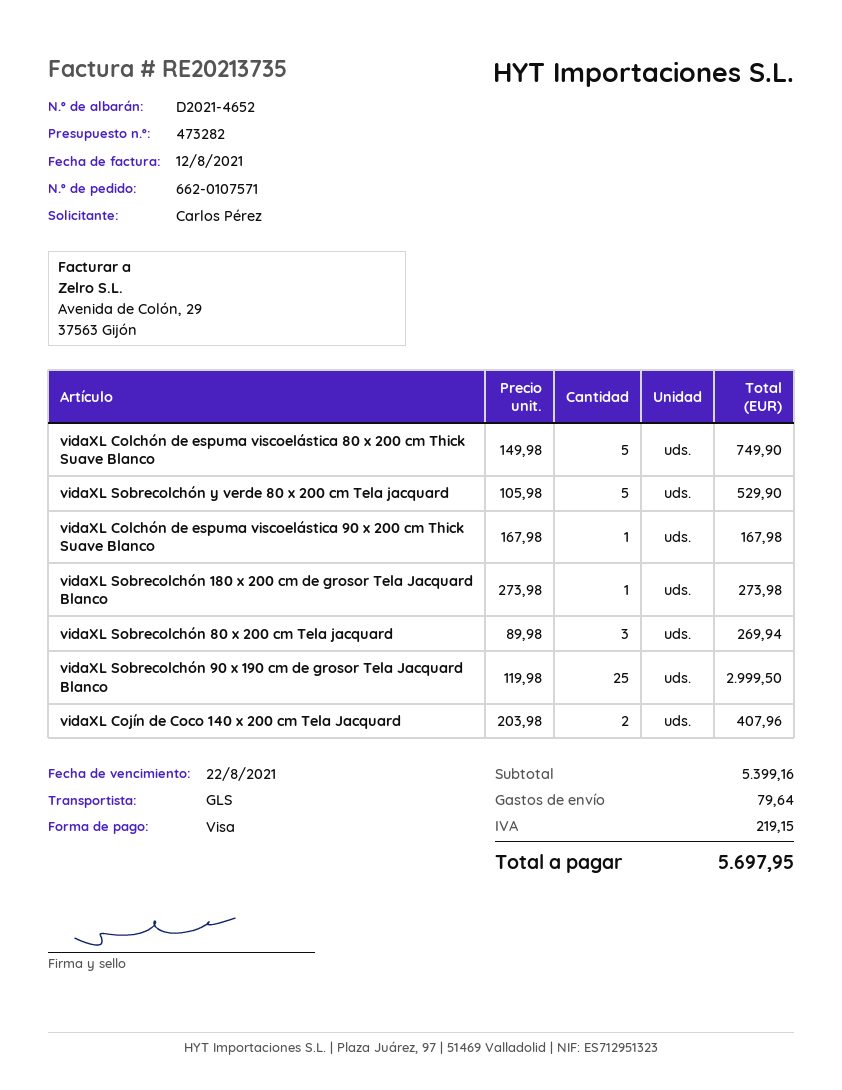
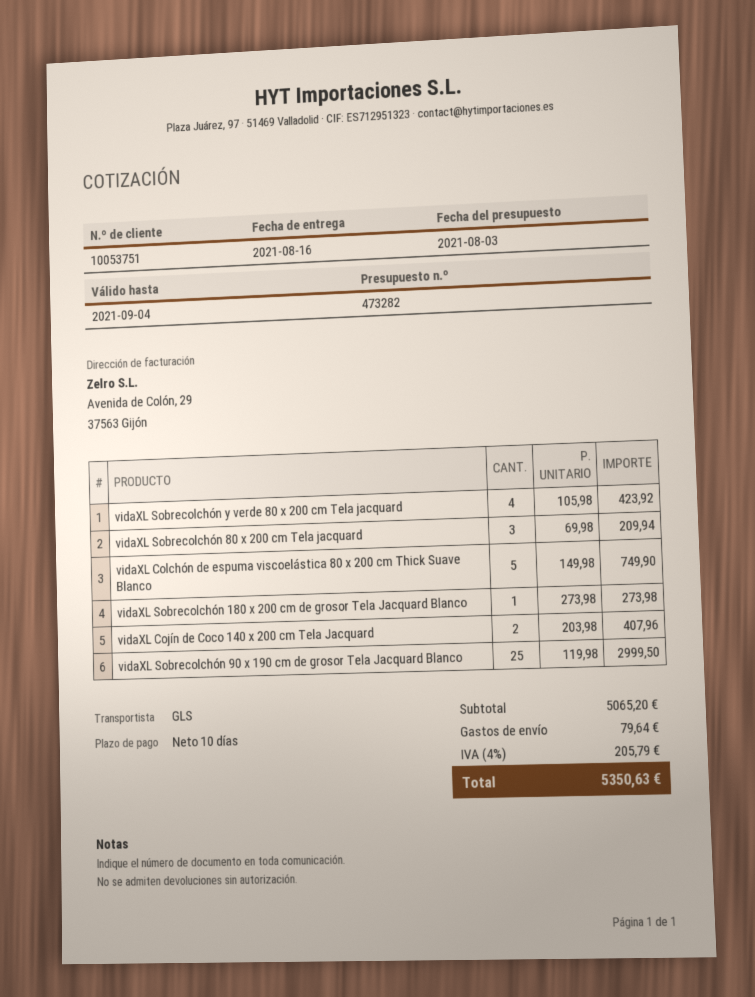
vidaXL Sobrecolchón y verde 80 x 200 cm Tela jacquard: 5 x 105.98 = 529.90 -> 4 x 105.98 = 423.92
vidaXL Colchón de espuma viscoelástica 90 x 200 cm Thick Suave Blanco: 1 x 167.98 = 167.98 -> none
vidaXL Sobrecolchón 80 x 200 cm Tela jacquard: 3 x 89.98 = 269.94 -> 3 x 69.98 = 209.94
subtotal: 5399.16 -> 5065.20
tax: 219.15 -> 205.79
total: 5697.95 -> 5350.63

